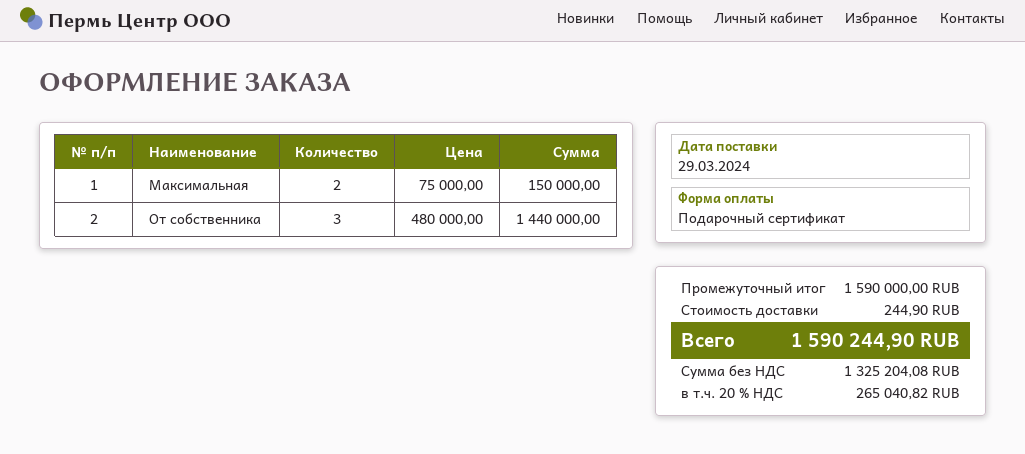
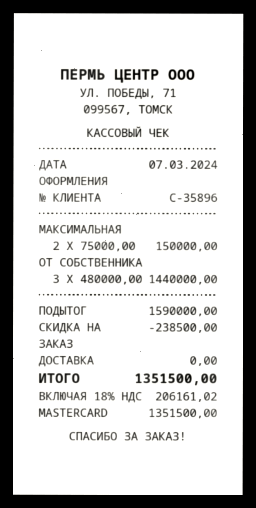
payment method: gift card -> Mastercard
discount: none -> 238500.00
shipping: 244.90 -> 0.00
tax: 20% = 265040.82 -> 18% = 206161.02
total: 1590244.90 -> 1351500.00

